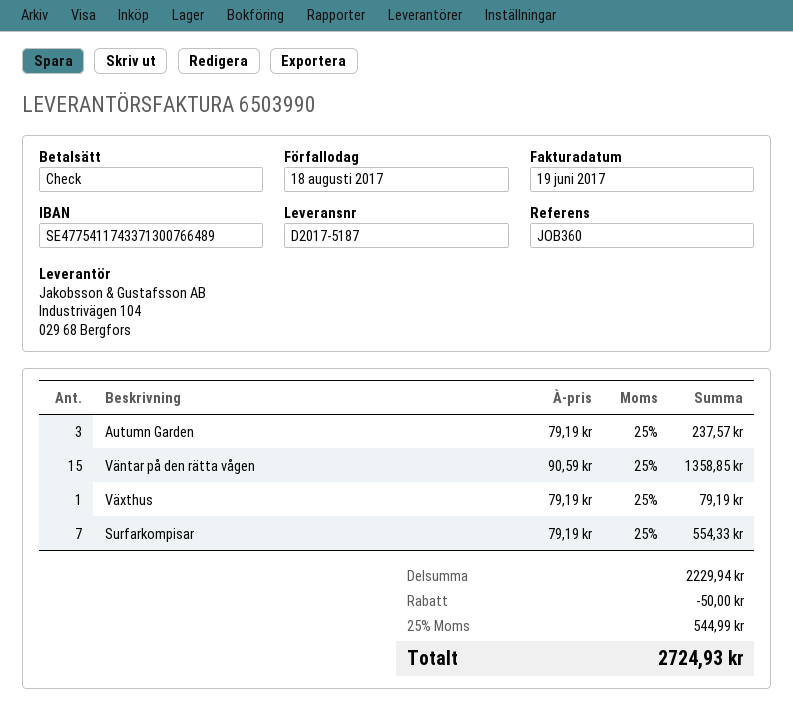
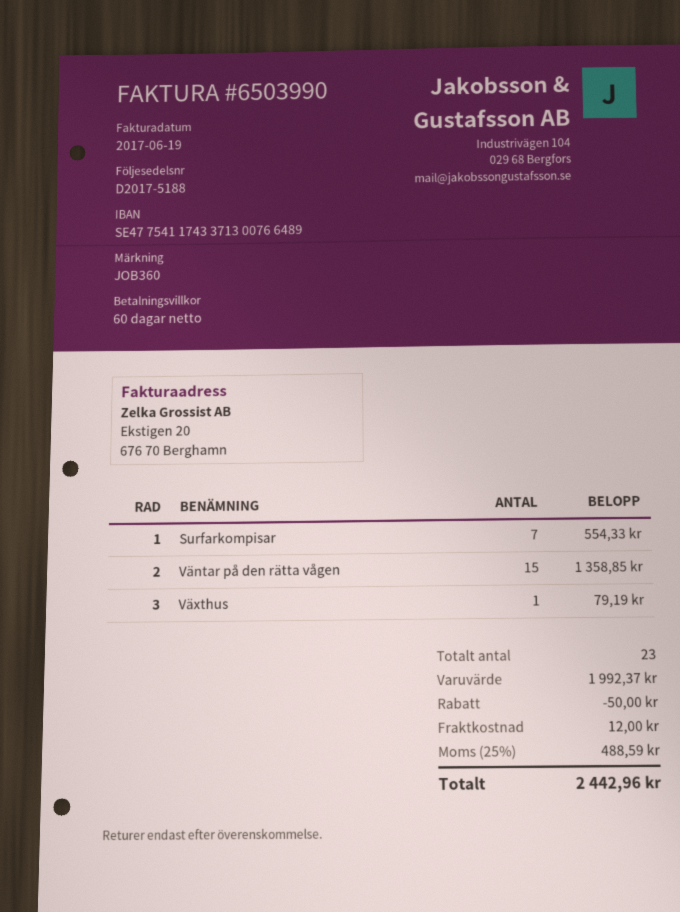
delivery note number: D2017-5187 -> D2017-5188
Autumn Garden: 3 for 237.57 -> none
subtotal: 2229.94 -> 1992.37
shipping: none -> 12.00
tax: 25% = 544.99 -> 25% = 488.59
total: 2724.93 -> 2442.96

